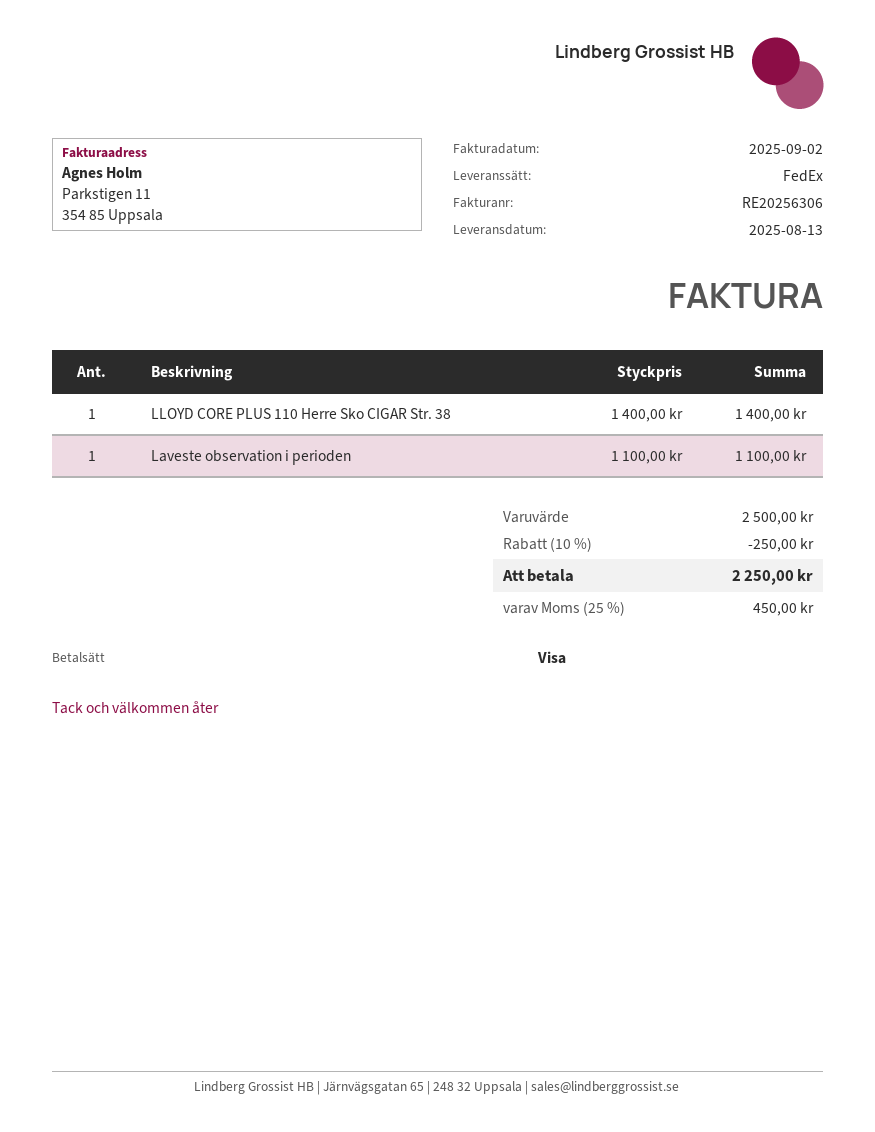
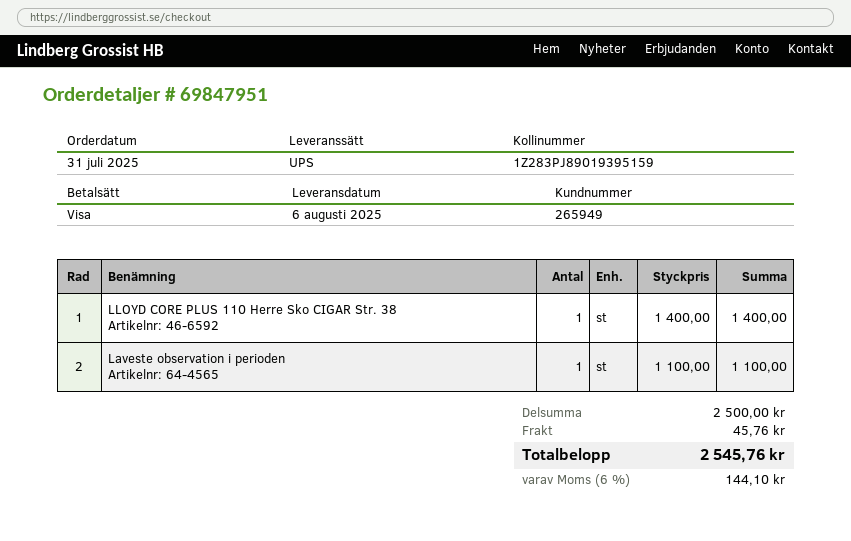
delivery date: 2025-08-13 -> 2025-08-06
shipping method: FedEx -> UPS
discount: 10% = 250.00 -> none
shipping: none -> 45.76
tax: 25% = 450.00 -> 6% = 144.10
total: 2250.00 -> 2545.76

